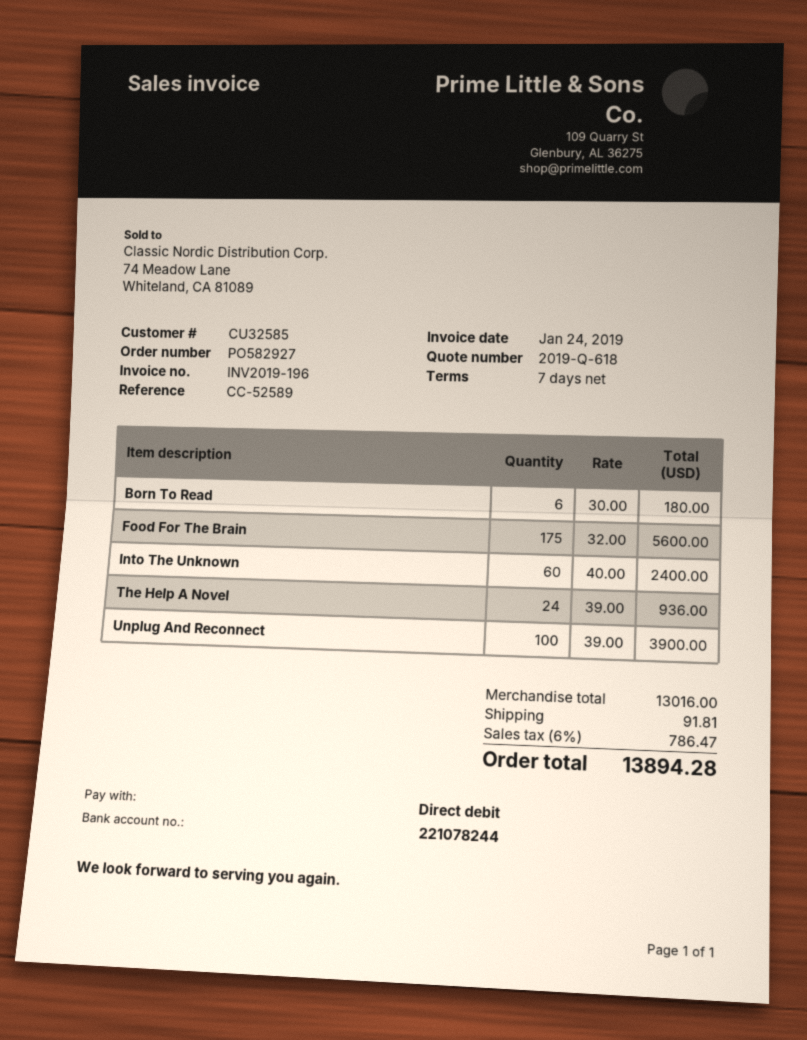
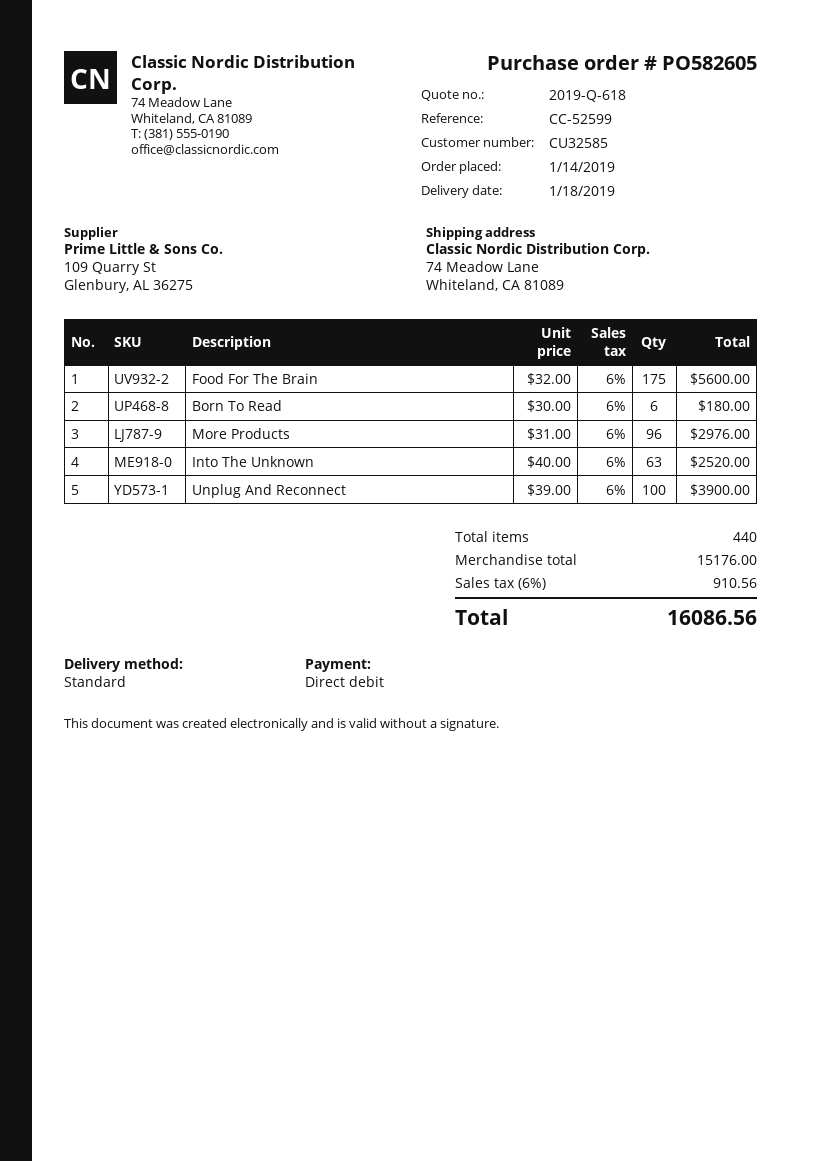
order number: PO582927 -> PO582605
reference: CC-52589 -> CC-52599
Into The Unknown: 60 x 40.00 = 2400.00 -> 63 x 40.00 = 2520.00
The Help A Novel: 24 x 39.00 = 936.00 -> none
More Products: none -> 96 x 31.00 = 2976.00
subtotal: 13016.00 -> 15176.00
shipping: 91.81 -> none
tax: 6% = 786.47 -> 6% = 910.56
total: 13894.28 -> 16086.56

